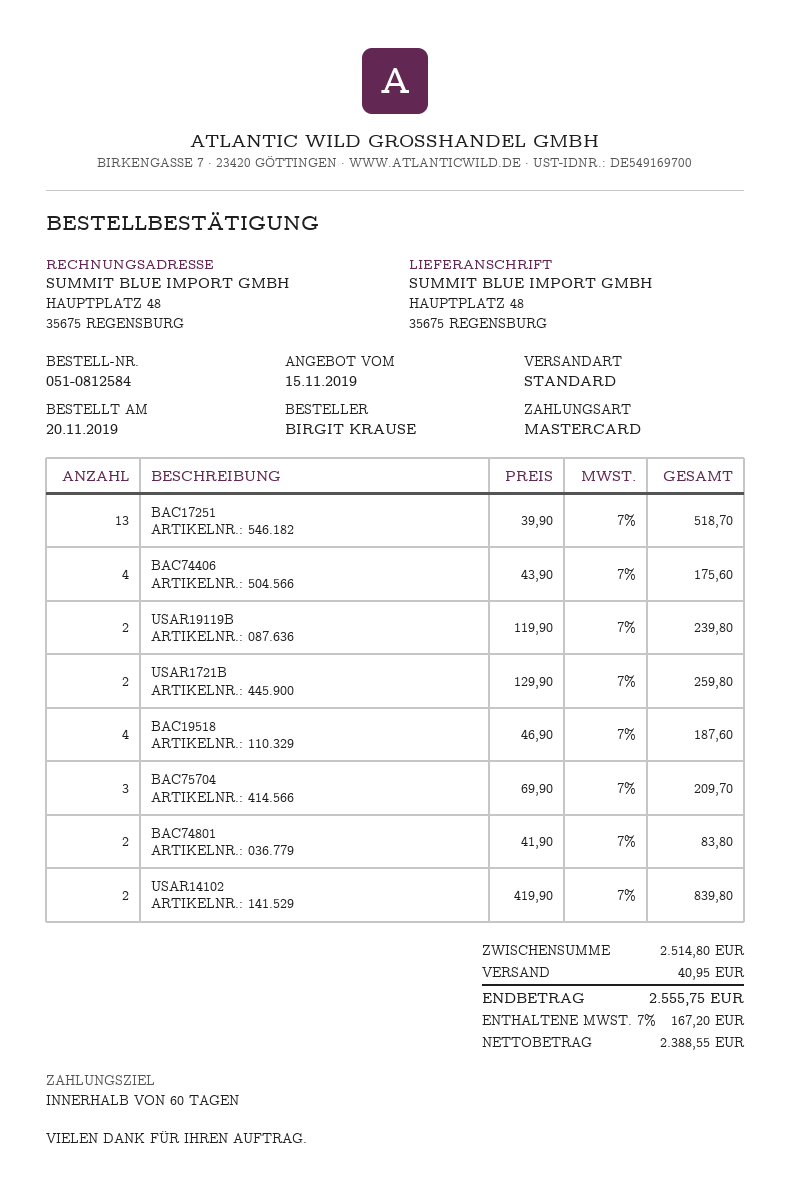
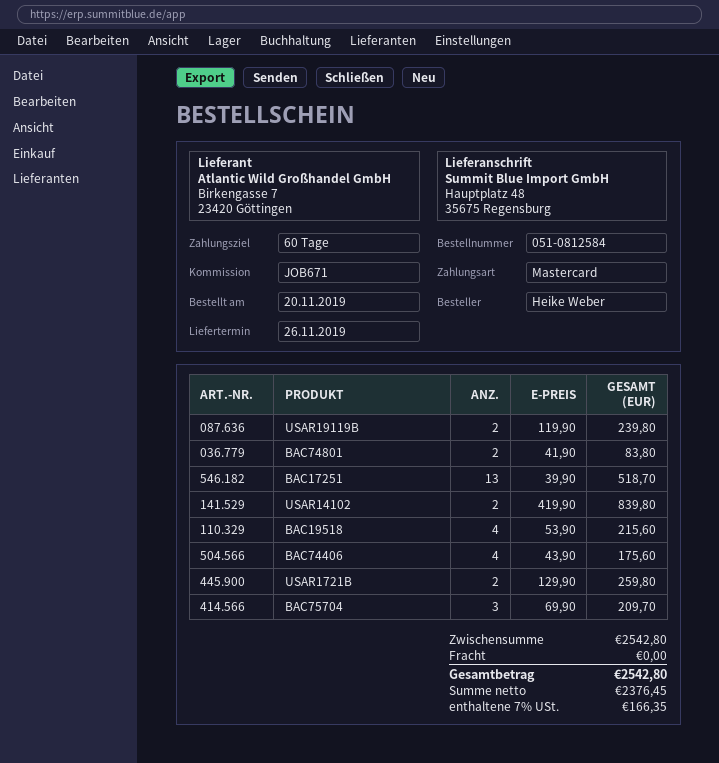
ordered by: BIRGIT KRAUSE -> Heike Weber
BAC19518: 4 x 46.90 = 187.60 -> 4 x 53.90 = 215.60
subtotal: 2514.80 -> 2542.80
shipping: 40.95 -> 0.00
net: 2388.55 -> 2376.45
tax: 7% = 167.20 -> 7% = 166.35
total: 2555.75 -> 2542.80

